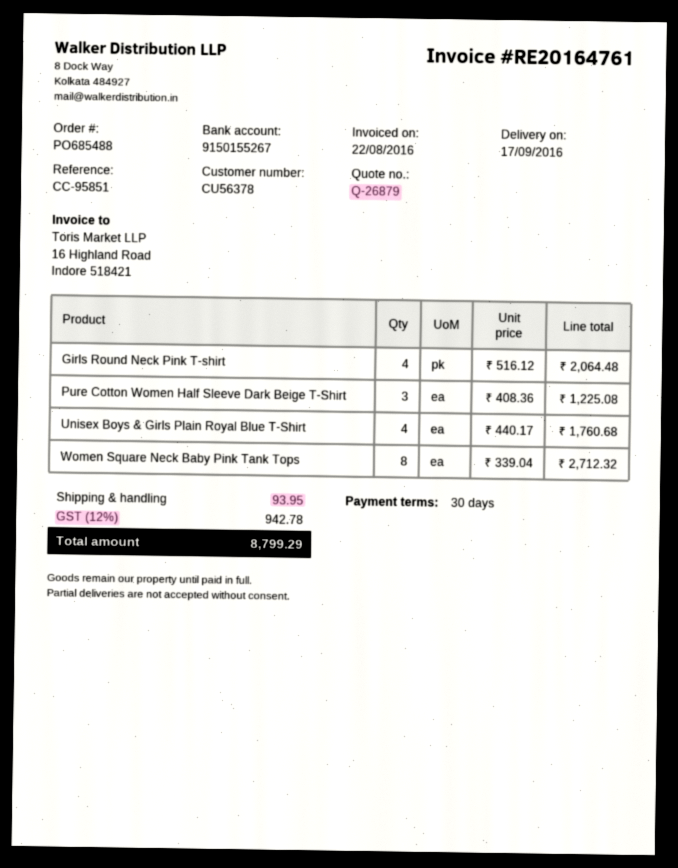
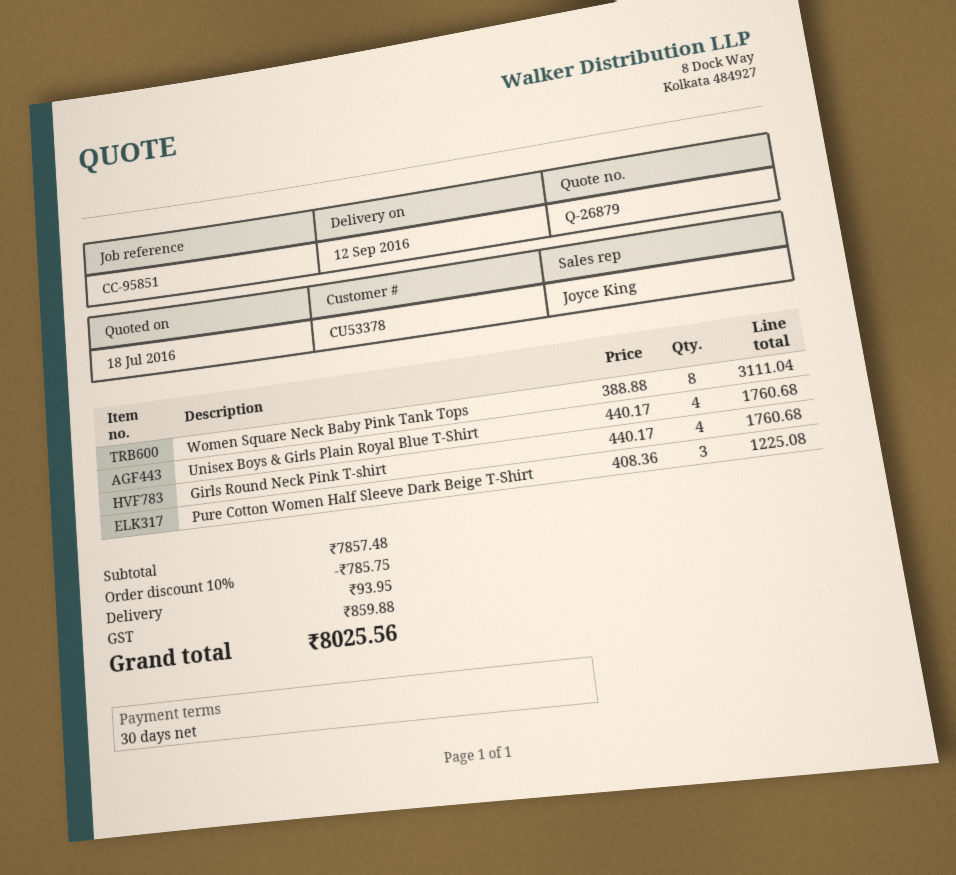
delivery date: 2016-09-17 -> 2016-09-12
customer number: CU56378 -> CU53378
Girls Round Neck Pink T-shirt: 4 x 516.12 = 2064.48 -> 4 x 440.17 = 1760.68
Women Square Neck Baby Pink Tank Tops: 8 x 339.04 = 2712.32 -> 8 x 388.88 = 3111.04
discount: none -> 10% = 785.75
tax: 942.78 -> 859.88
total: 8799.29 -> 8025.56

